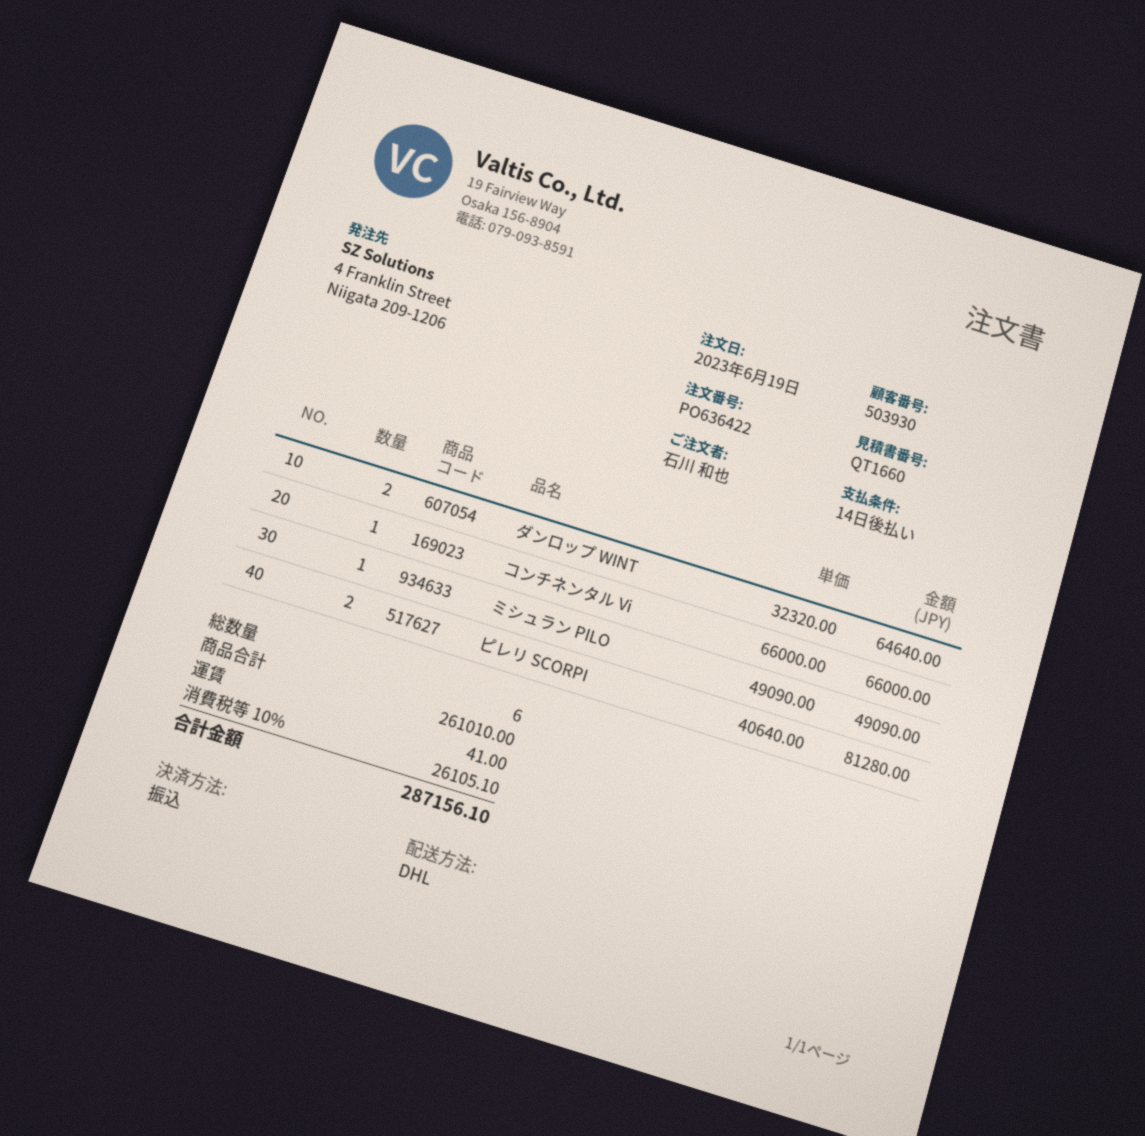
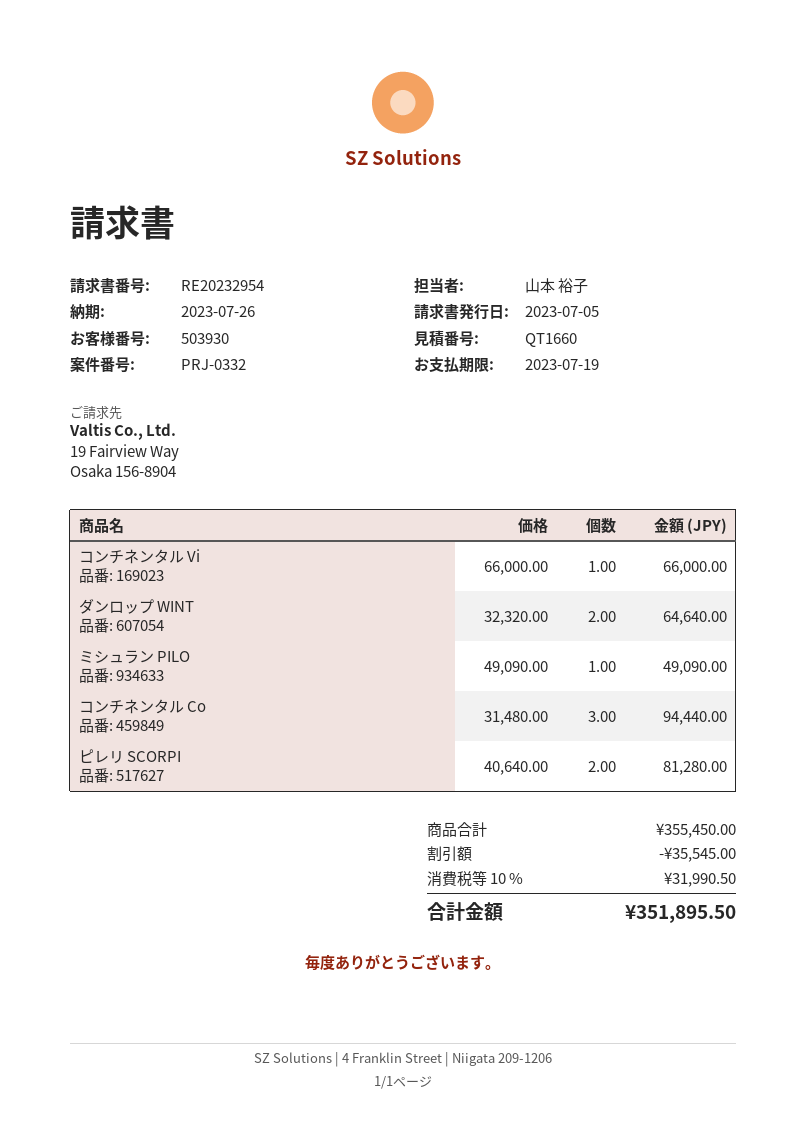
コンチネンタル Co: none -> 3 x 31480.00 = 94440.00
subtotal: 261010.00 -> 355450.00
discount: none -> 35545.00
shipping: 41.00 -> none
tax: 10% = 26105.10 -> 10% = 31990.50
total: 287156.10 -> 351895.50

